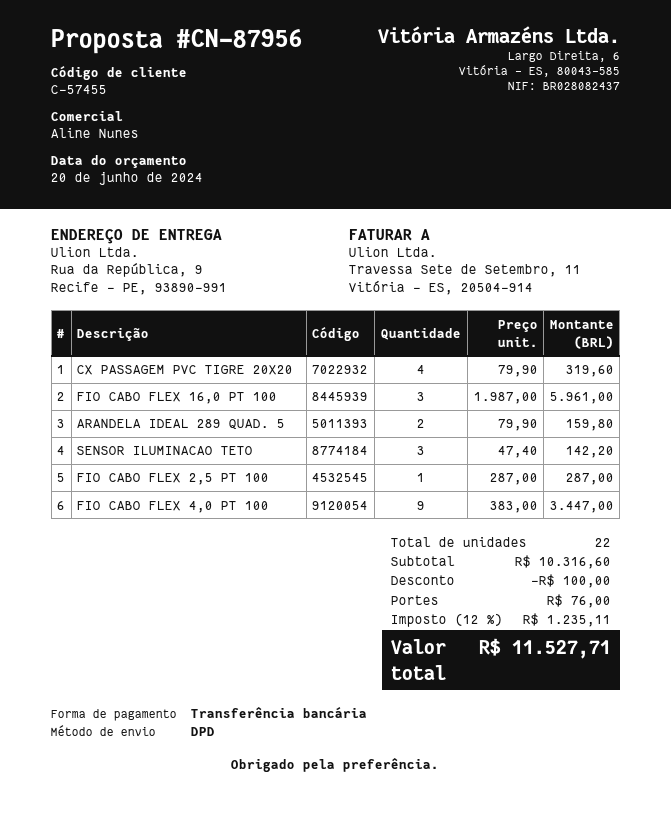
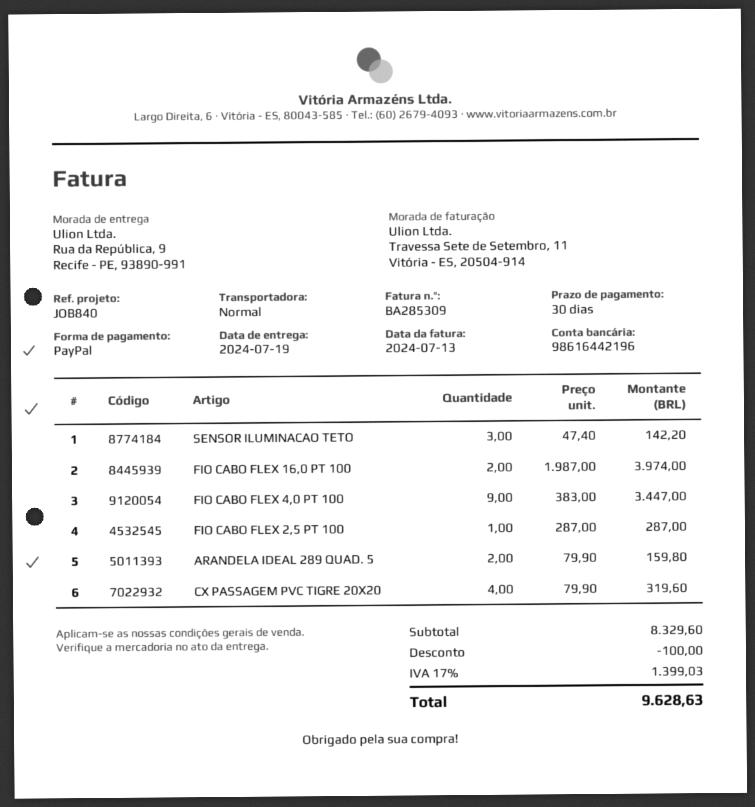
payment method: bank transfer -> PayPal
shipping method: DPD -> standard
FIO CABO FLEX 16,0 PT 100: 3 x 1987.00 = 5961.00 -> 2 x 1987.00 = 3974.00
subtotal: 10316.60 -> 8329.60
shipping: 76.00 -> none
tax: 12% = 1235.11 -> 17% = 1399.03
total: 11527.71 -> 9628.63

